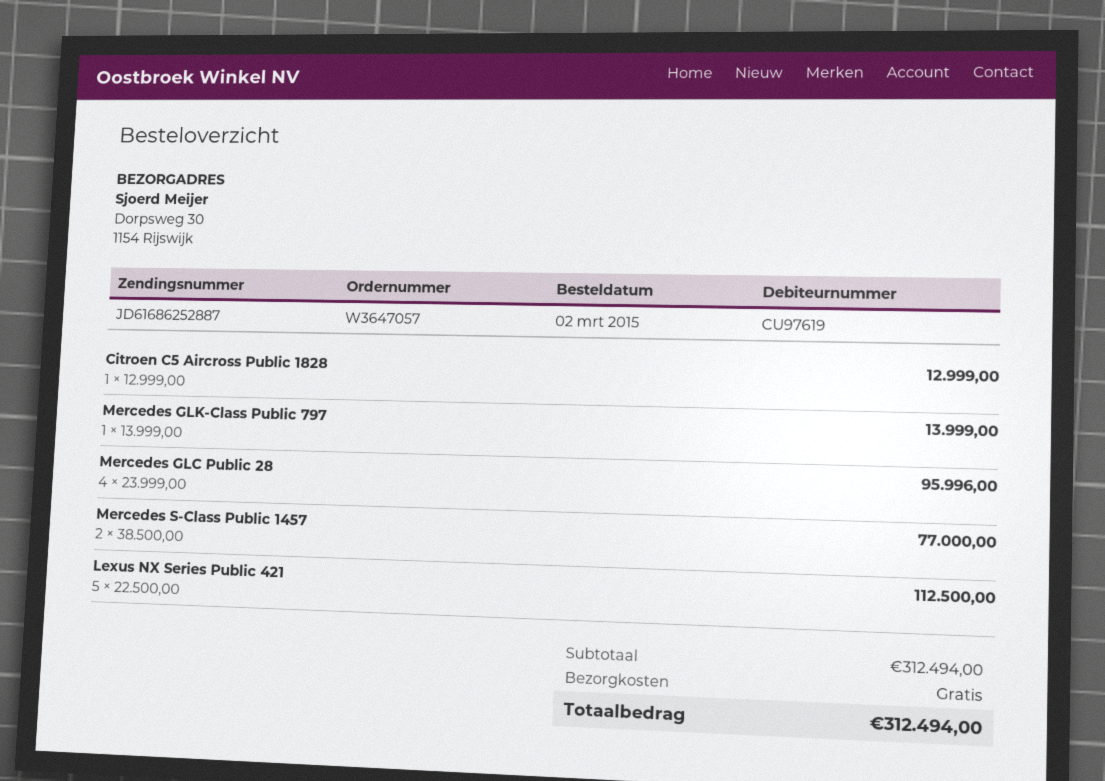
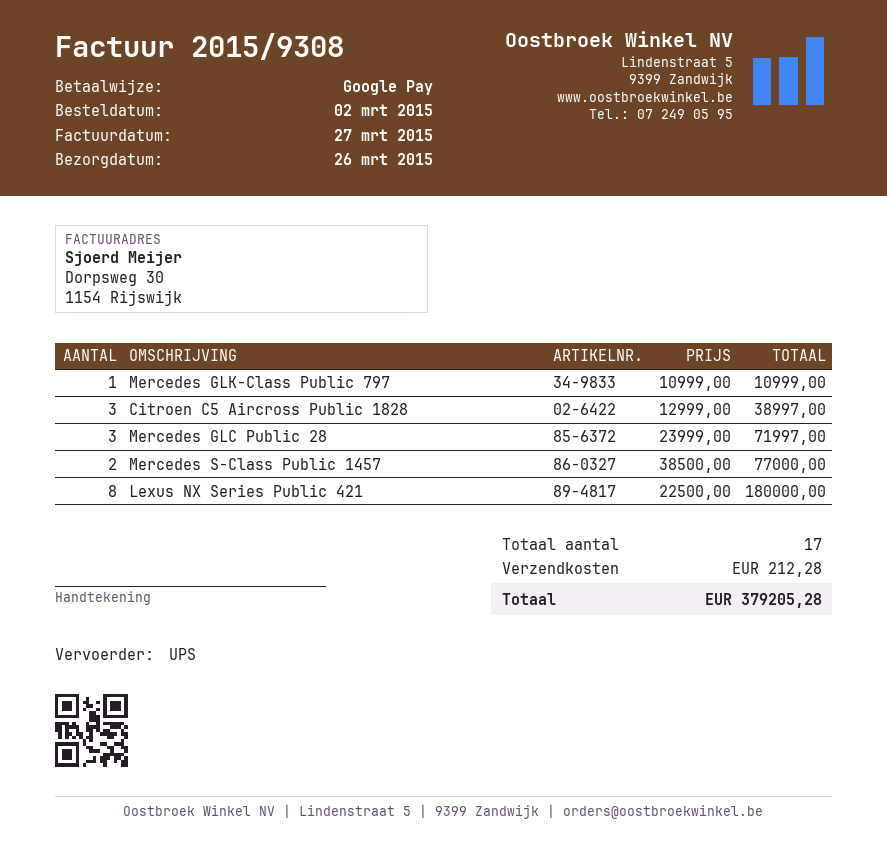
Citroen C5 Aircross Public 1828: 1 x 12999.00 = 12999.00 -> 3 x 12999.00 = 38997.00
Mercedes GLK-Class Public 797: 1 x 13999.00 = 13999.00 -> 1 x 10999.00 = 10999.00
Mercedes GLC Public 28: 4 x 23999.00 = 95996.00 -> 3 x 23999.00 = 71997.00
Lexus NX Series Public 421: 5 x 22500.00 = 112500.00 -> 8 x 22500.00 = 180000.00
shipping: 0.00 -> 212.28
total: 312494.00 -> 379205.28

